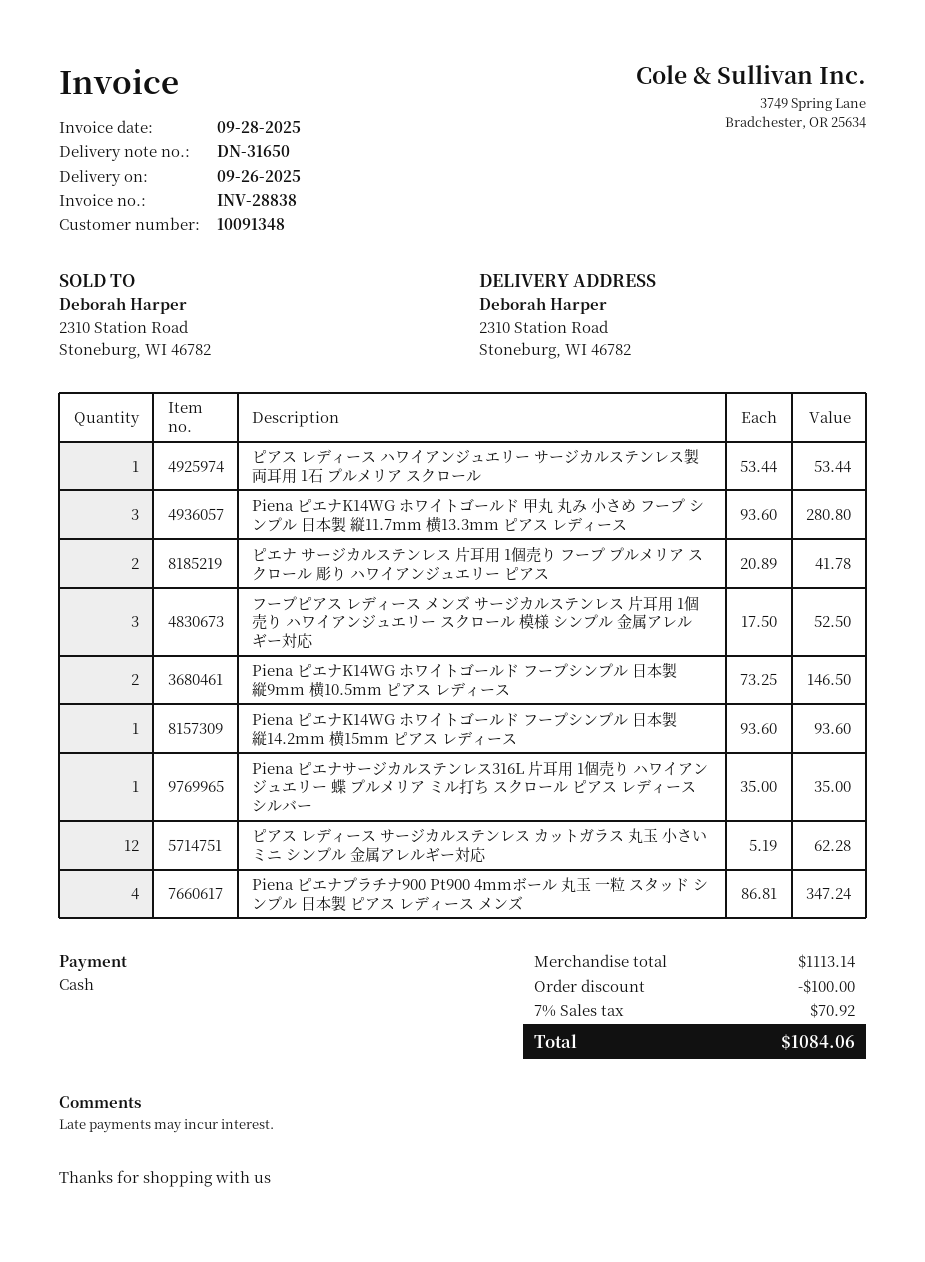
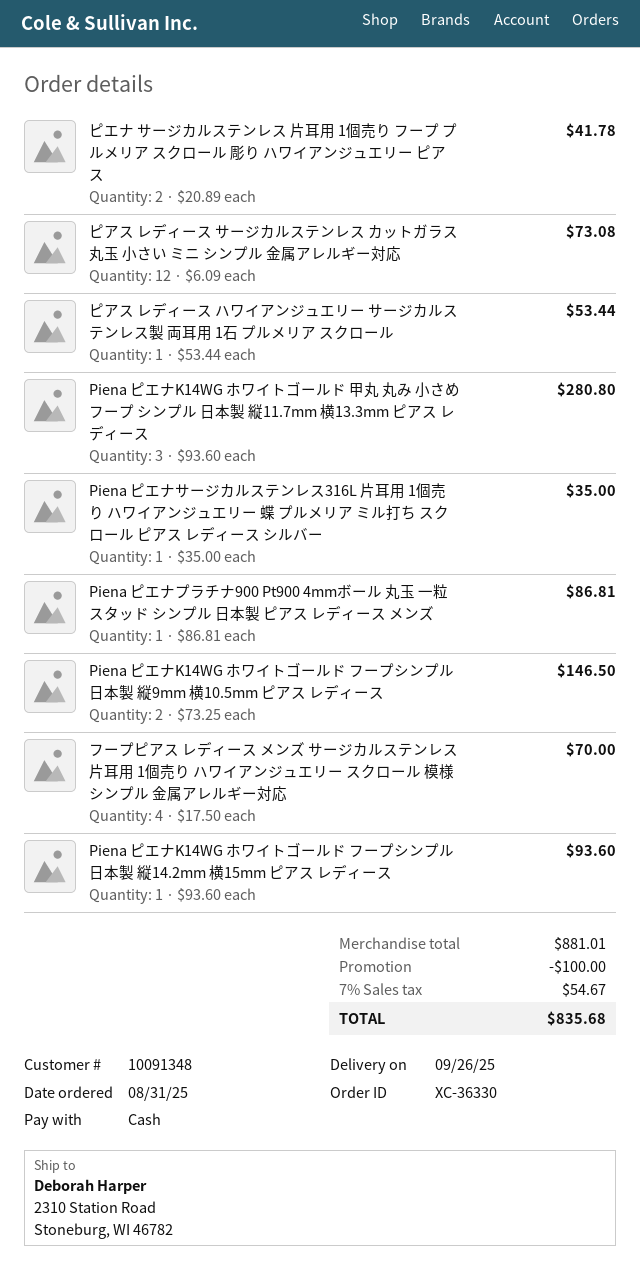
フープピアス レディース メンズ サージカルステンレス 片耳用 1個売り ハワイアンジュエリー スクロール 模様 シンプル 金属アレルギー対応: 3 x 17.50 = 52.50 -> 4 x 17.50 = 70.00
ピアス レディース サージカルステンレス カットガラス 丸玉 小さい ミニ シンプル 金属アレルギー対応: 12 x 5.19 = 62.28 -> 12 x 6.09 = 73.08
Piena ピエナプラチナ900 Pt900 4mmボール 丸玉 一粒 スタッド シンプル 日本製 ピアス レディース メンズ: 4 x 86.81 = 347.24 -> 1 x 86.81 = 86.81
subtotal: 1113.14 -> 881.01
tax: 7% = 70.92 -> 7% = 54.67
total: 1084.06 -> 835.68

